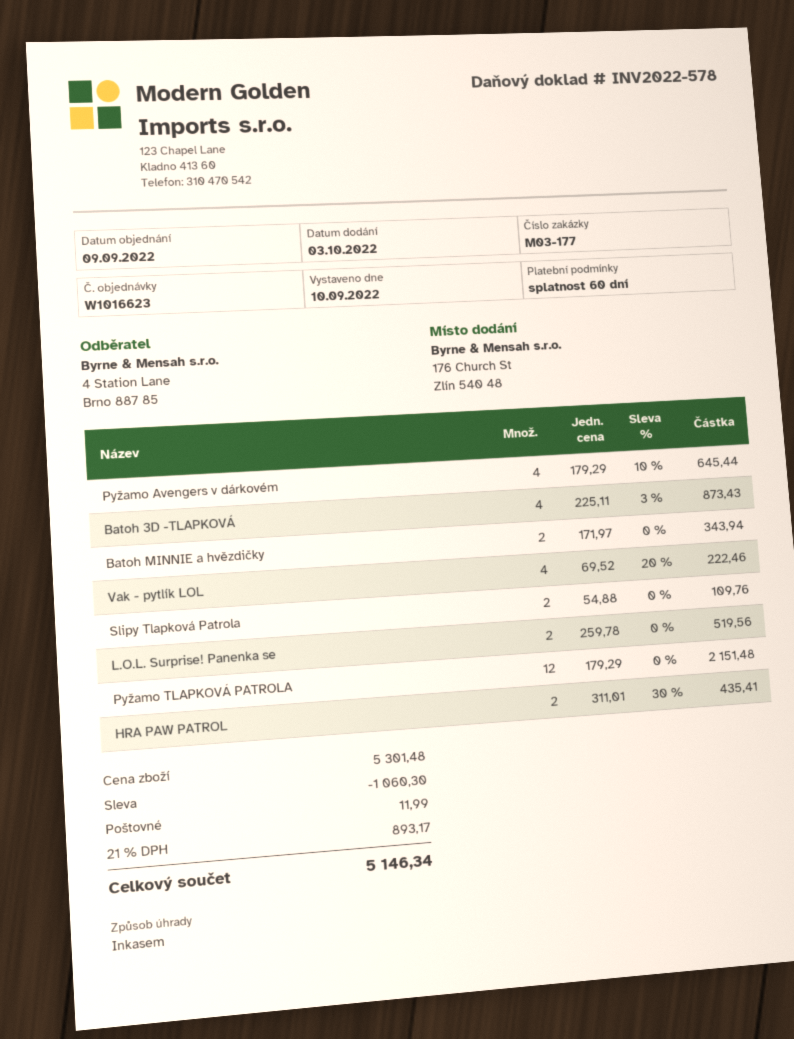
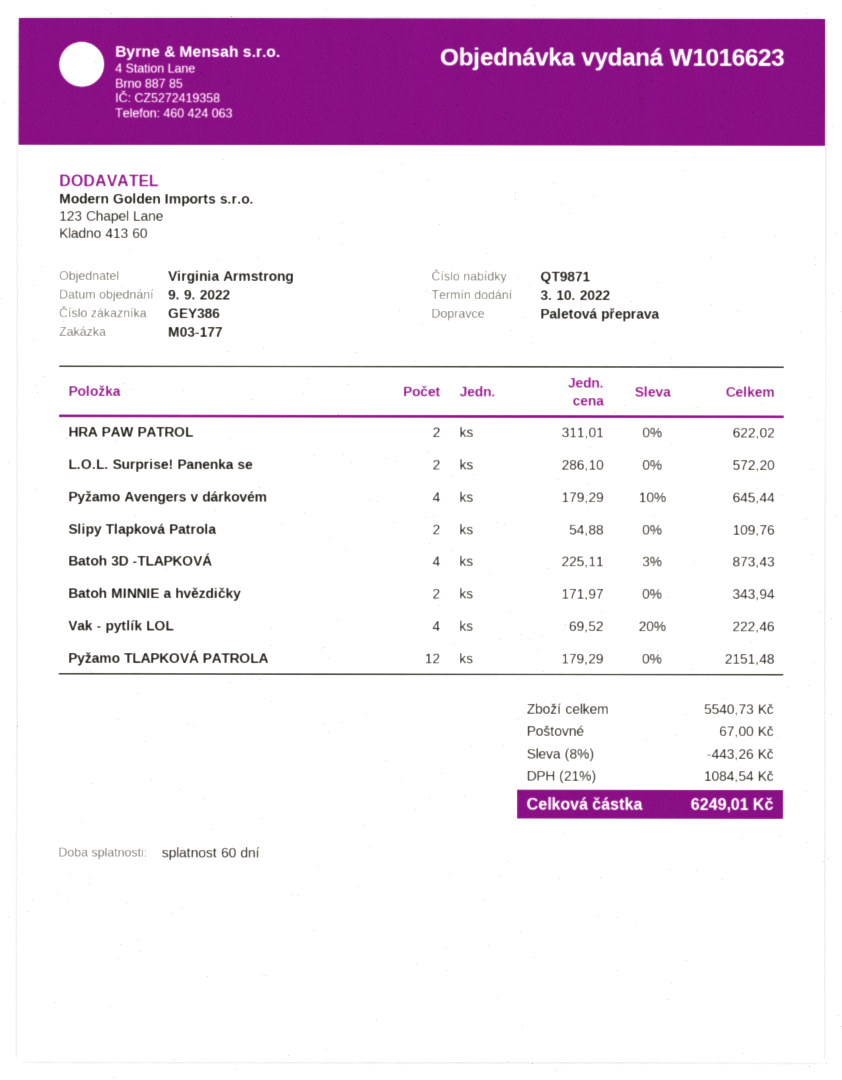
L.O.L. Surprise! Panenka se: 2 x 259.78 = 519.56 -> 2 x 286.10 = 572.20
HRA PAW PATROL: 2 x 311.01 - 30% = 435.41 -> 2 x 311.01 = 622.02
subtotal: 5301.48 -> 5540.73
discount: 1060.30 -> 443.26
shipping: 11.99 -> 67.00
tax: 21% = 893.17 -> 21% = 1084.54
total: 5146.34 -> 6249.01

